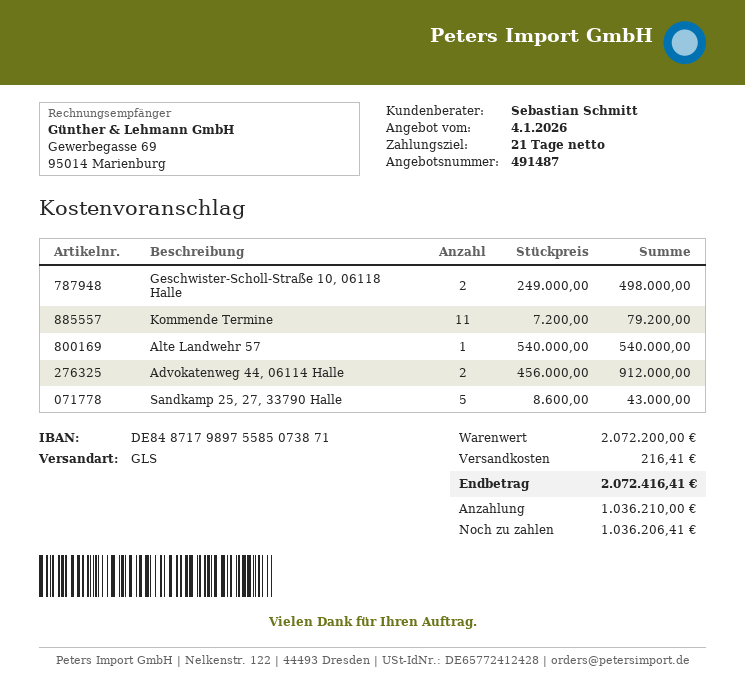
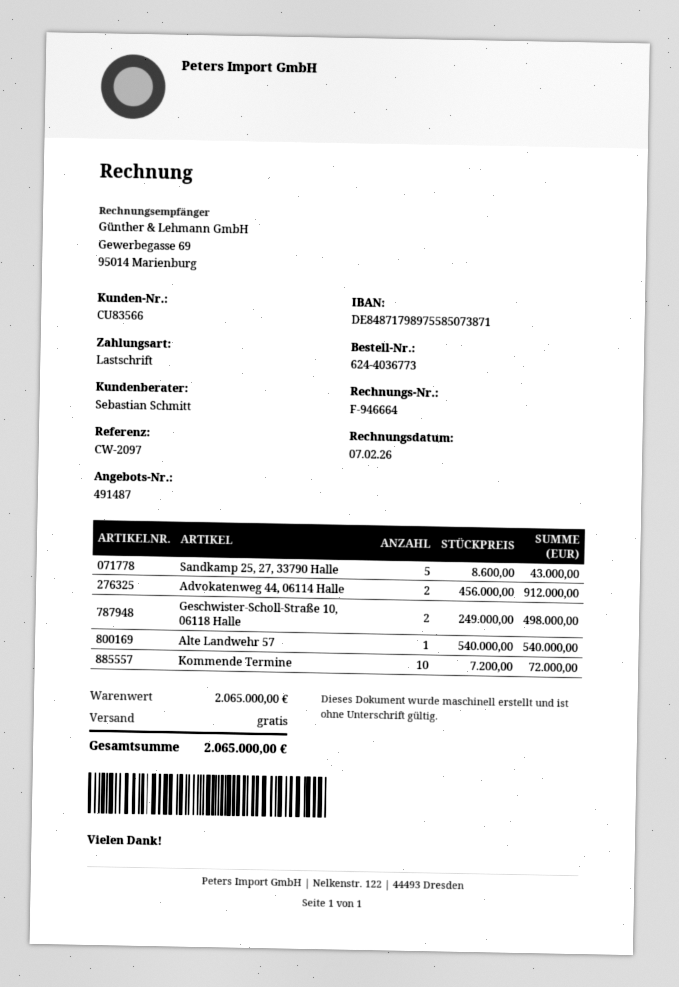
Kommende Termine: 11 x 7200.00 = 79200.00 -> 10 x 7200.00 = 72000.00
subtotal: 2072200.00 -> 2065000.00
shipping: 216.41 -> 0.00
total: 2072416.41 -> 2065000.00

